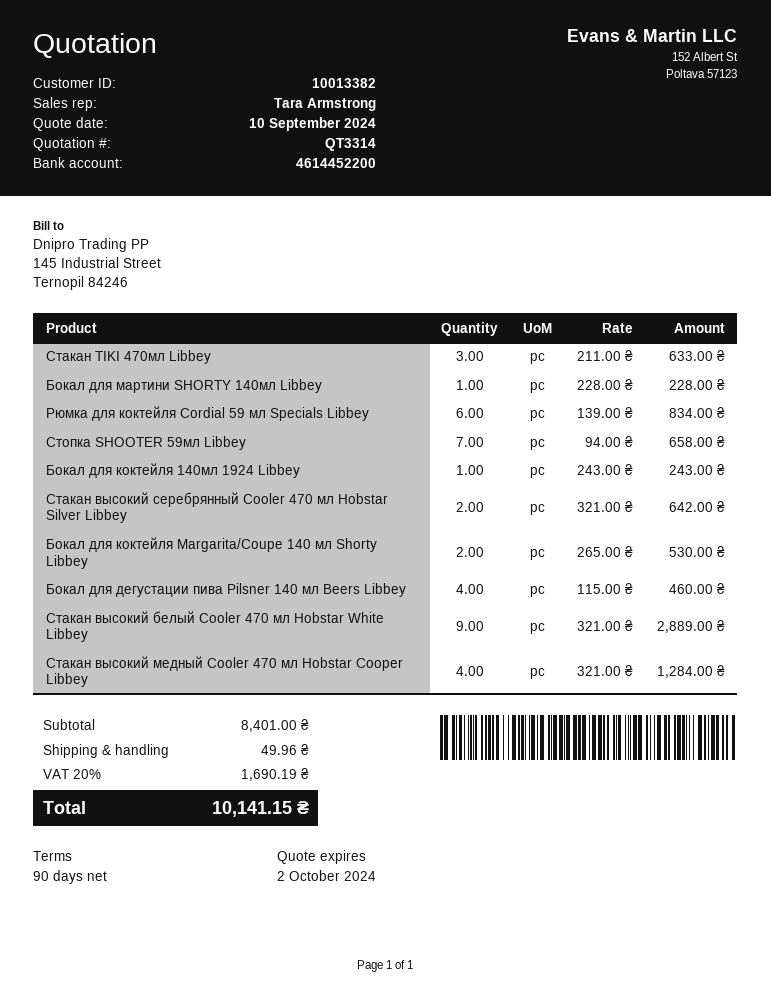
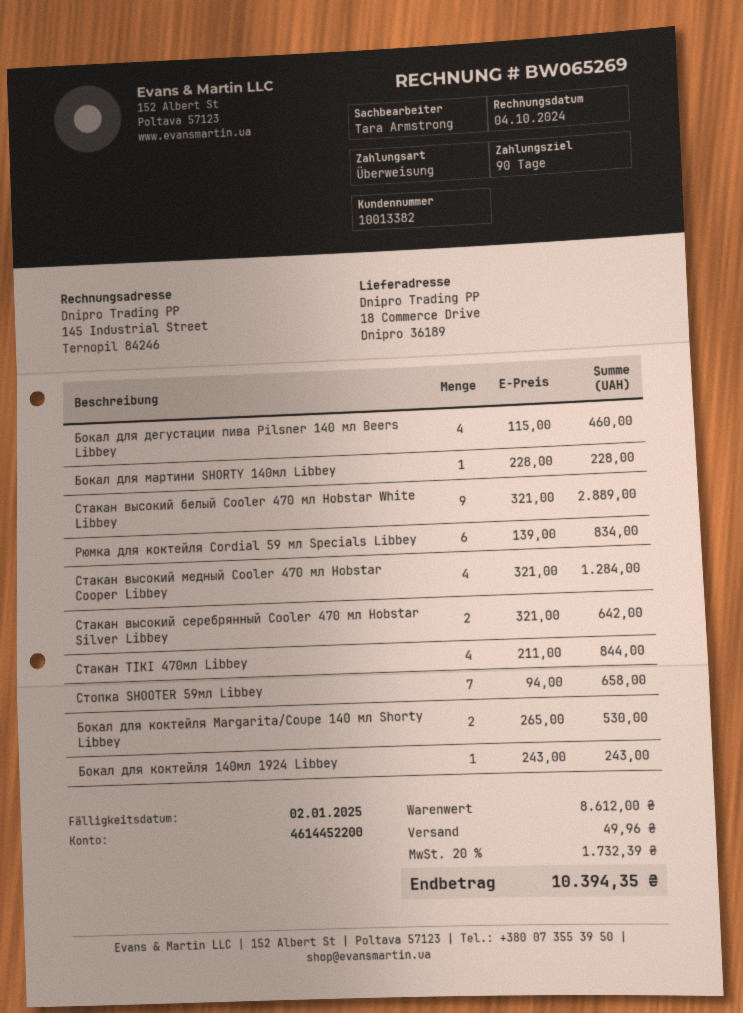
Стакан TIKI 470мл Libbey: 3 x 211.00 = 633.00 -> 4 x 211.00 = 844.00
subtotal: 8401.00 -> 8612.00
tax: 20% = 1690.19 -> 20% = 1732.39
total: 10141.15 -> 10394.35

